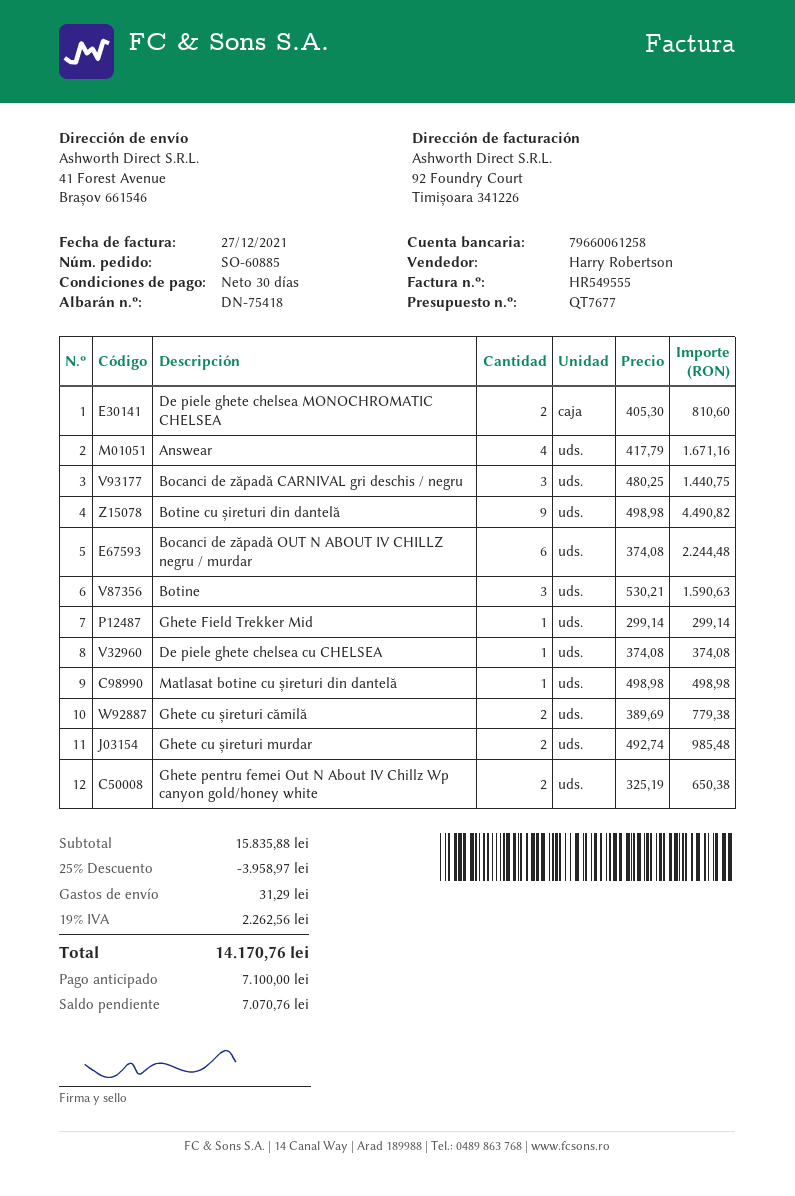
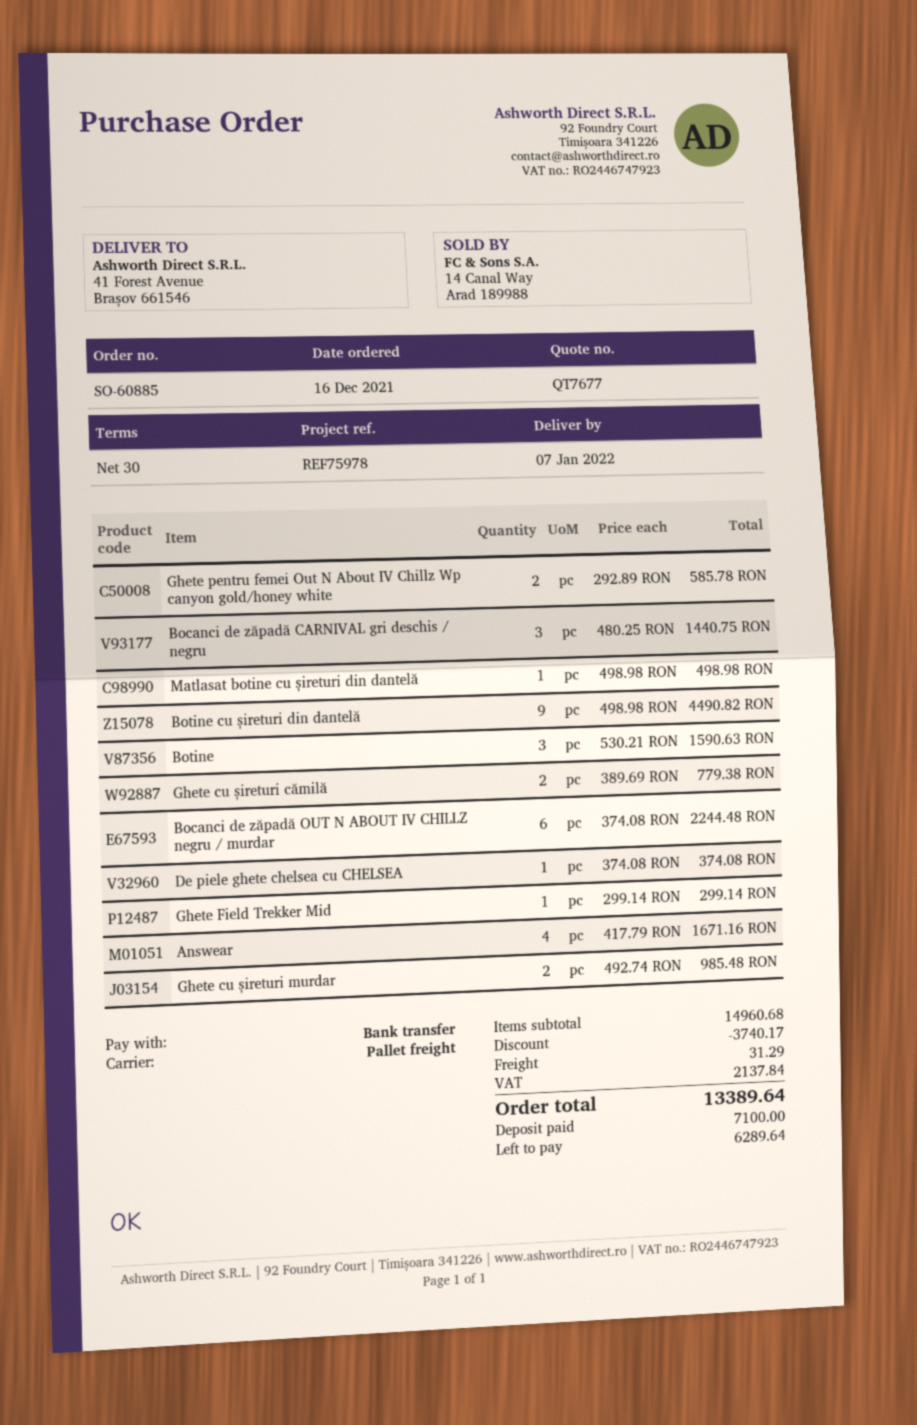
De piele ghete chelsea MONOCHROMATIC CHELSEA: 2 x 405.30 = 810.60 -> none
Ghete pentru femei Out N About IV Chillz Wp canyon gold/honey white: 2 x 325.19 = 650.38 -> 2 x 292.89 = 585.78
subtotal: 15835.88 -> 14960.68
discount: 3958.97 -> 3740.17
tax: 2262.56 -> 2137.84
total: 14170.76 -> 13389.64
balance: 7070.76 -> 6289.64

